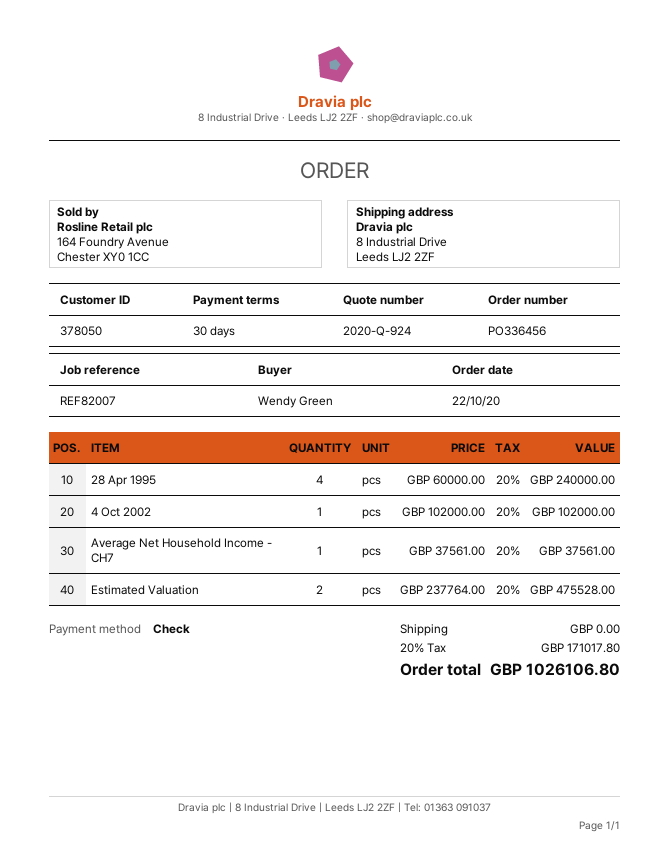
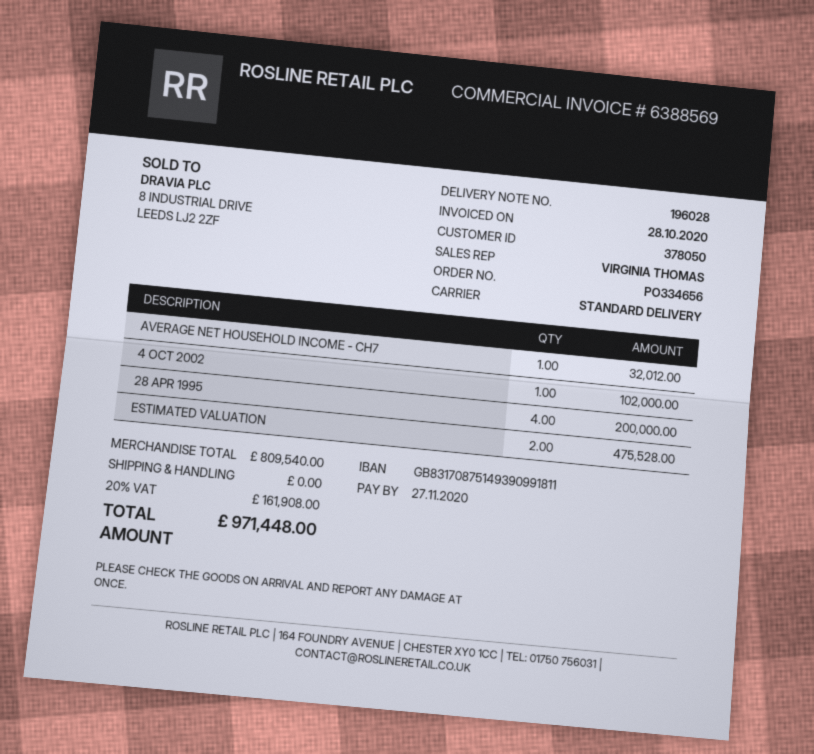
order number: PO336456 -> PO334656
28 Apr 1995: 4 for 240000.00 -> 4 for 200000.00
Average Net Household Income - CH7: 1 for 37561.00 -> 1 for 32012.00
tax: 20% = 171017.80 -> 20% = 161908.00
total: 1026106.80 -> 971448.00

